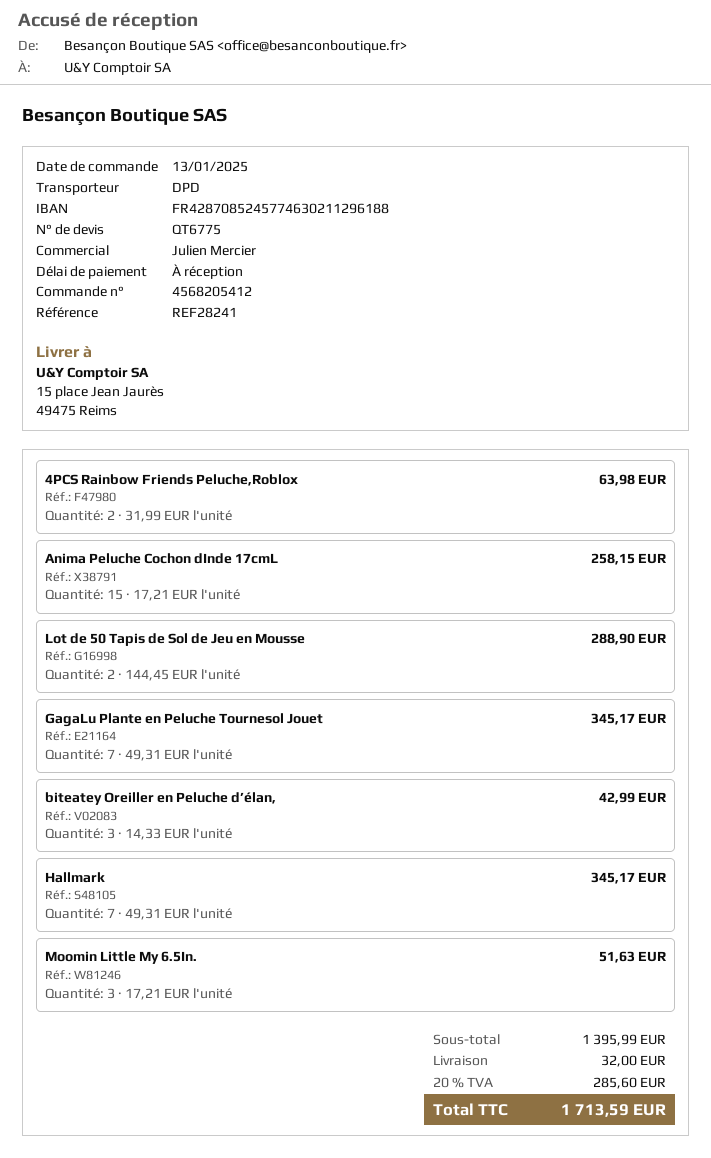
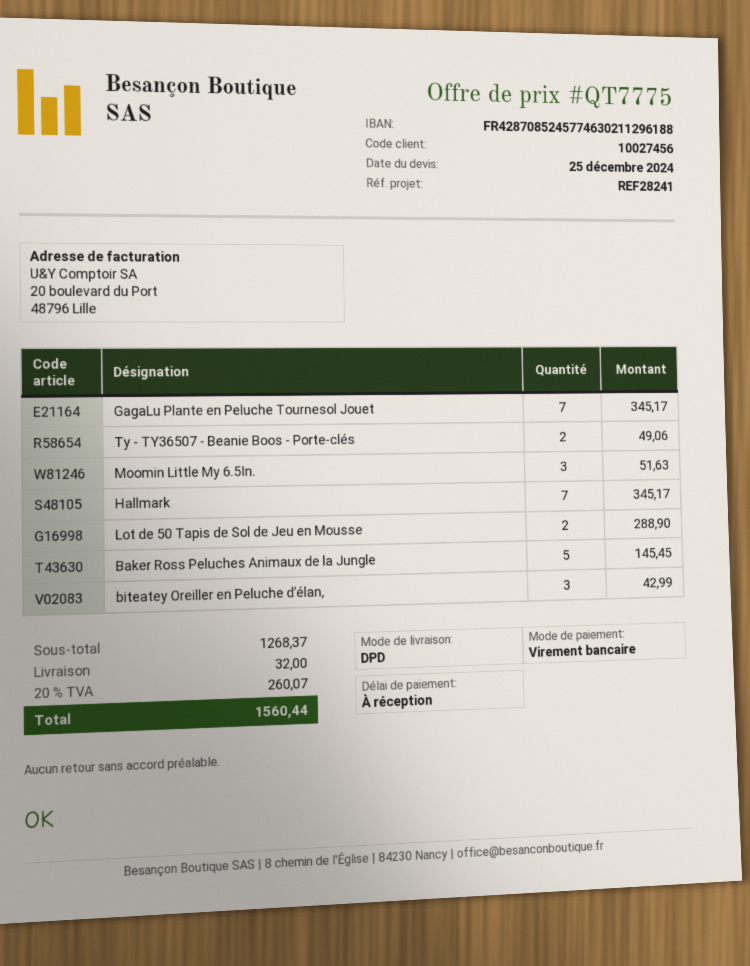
quote number: QT6775 -> QT7775
4PCS Rainbow Friends Peluche,Roblox: 2 for 63.98 -> none
Anima Peluche Cochon dInde 17cmL: 15 for 258.15 -> none
Ty - TY36507 - Beanie Boos - Porte-clés: none -> 2 for 49.06
Baker Ross Peluches Animaux de la Jungle: none -> 5 for 145.45
subtotal: 1395.99 -> 1268.37
tax: 20% = 285.60 -> 20% = 260.07
total: 1713.59 -> 1560.44

